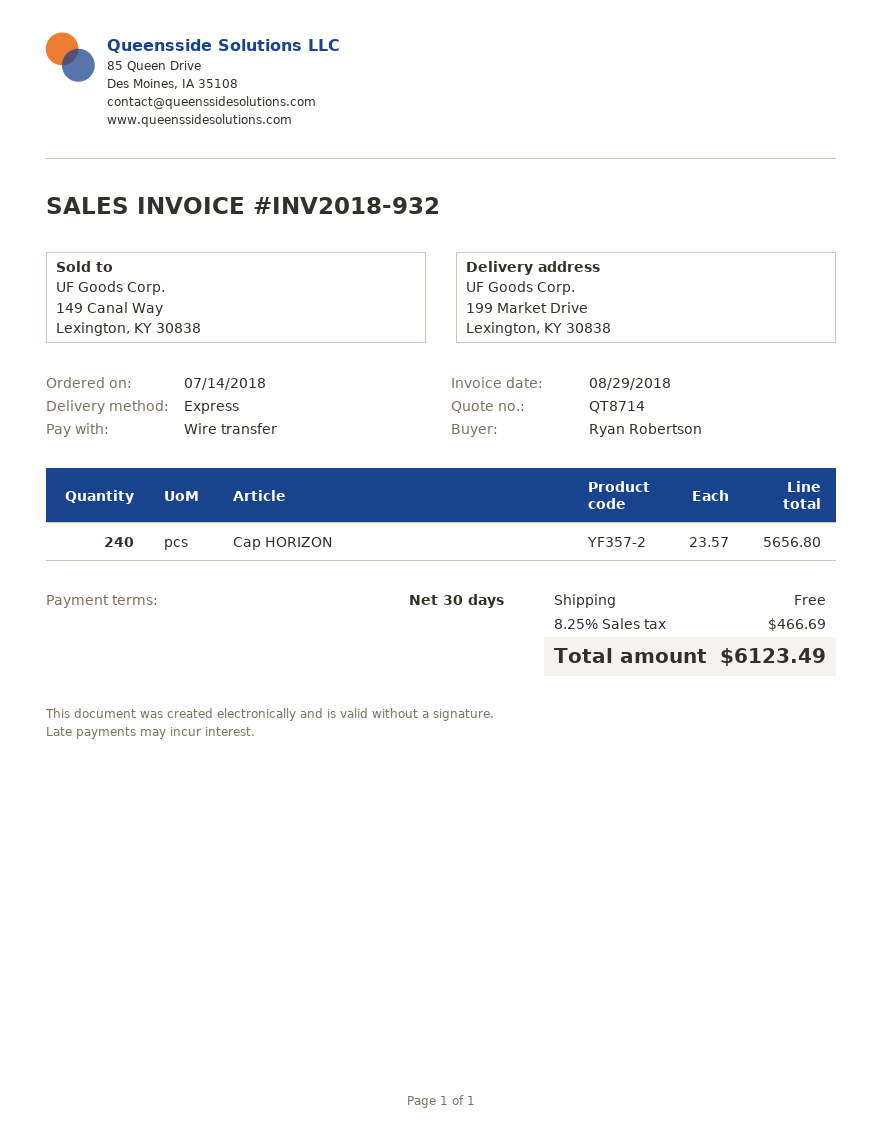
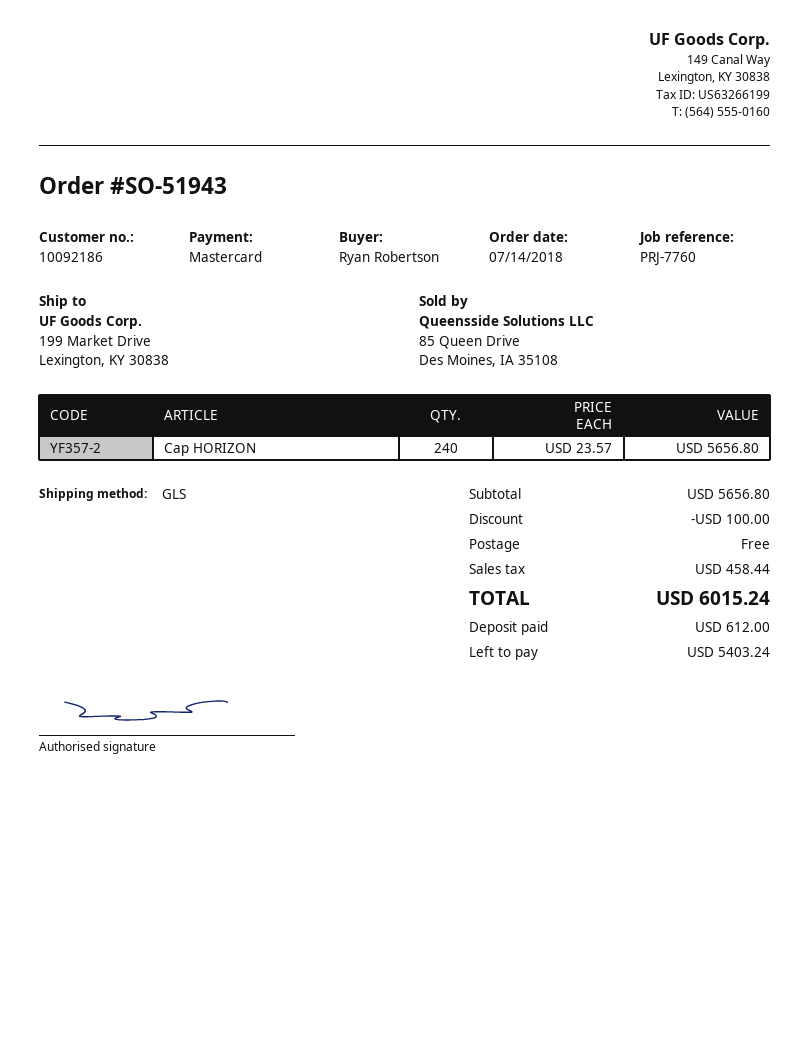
payment method: bank transfer -> Mastercard
shipping method: express -> GLS
discount: none -> 100.00
tax: 466.69 -> 458.44
total: 6123.49 -> 6015.24

